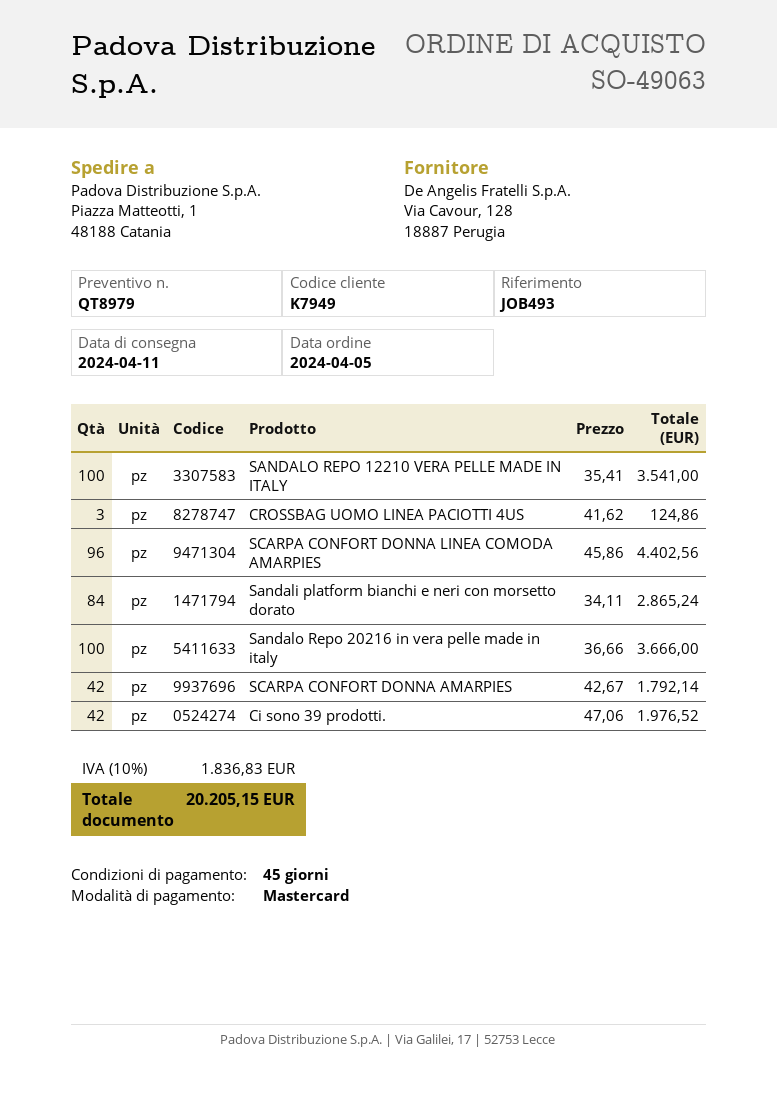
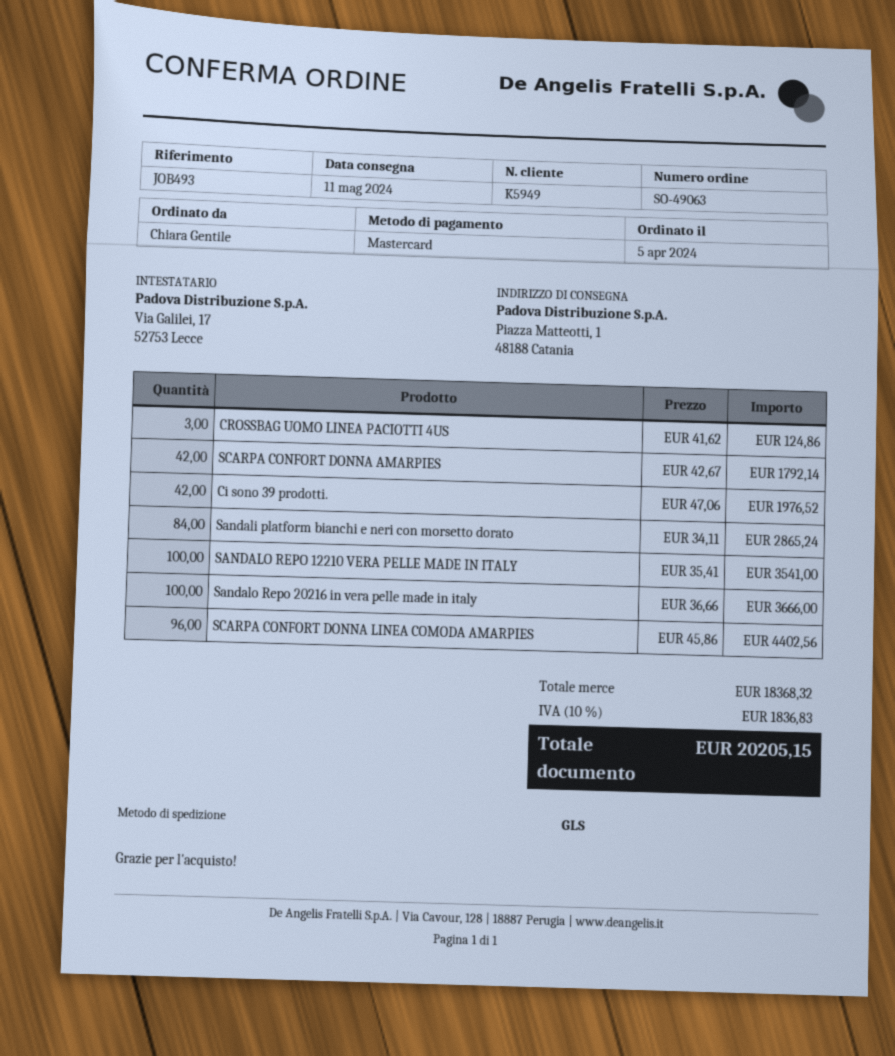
delivery date: 2024-04-11 -> 2024-05-11
customer number: K7949 -> K5949

